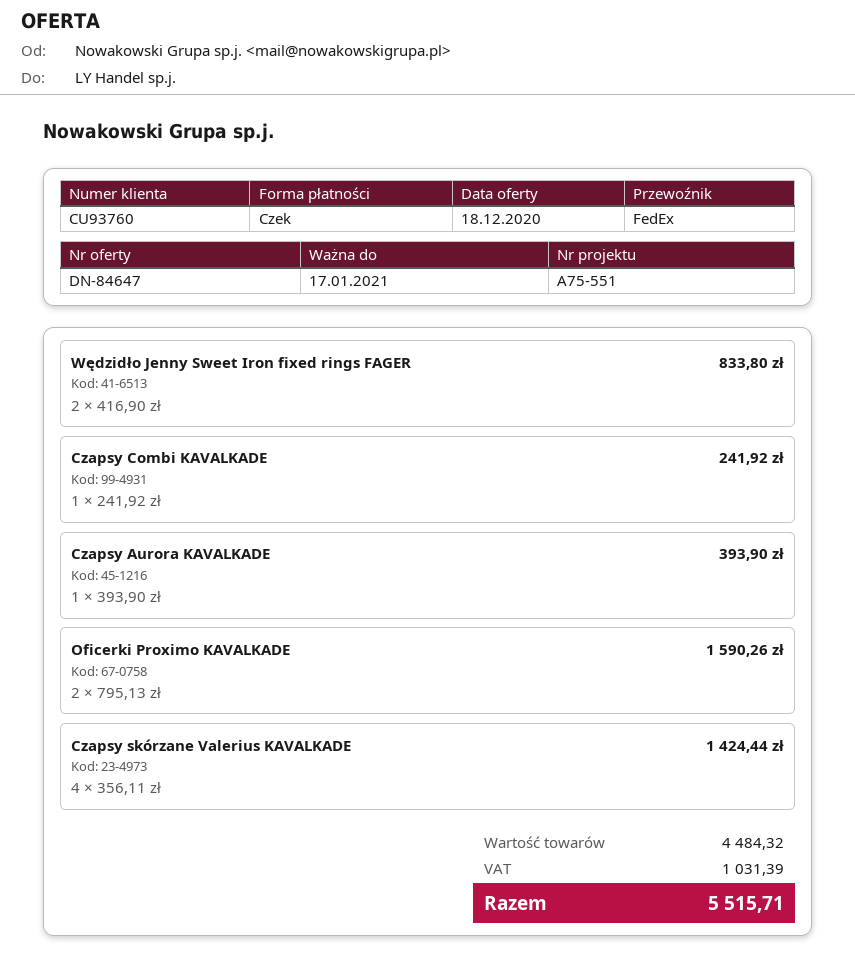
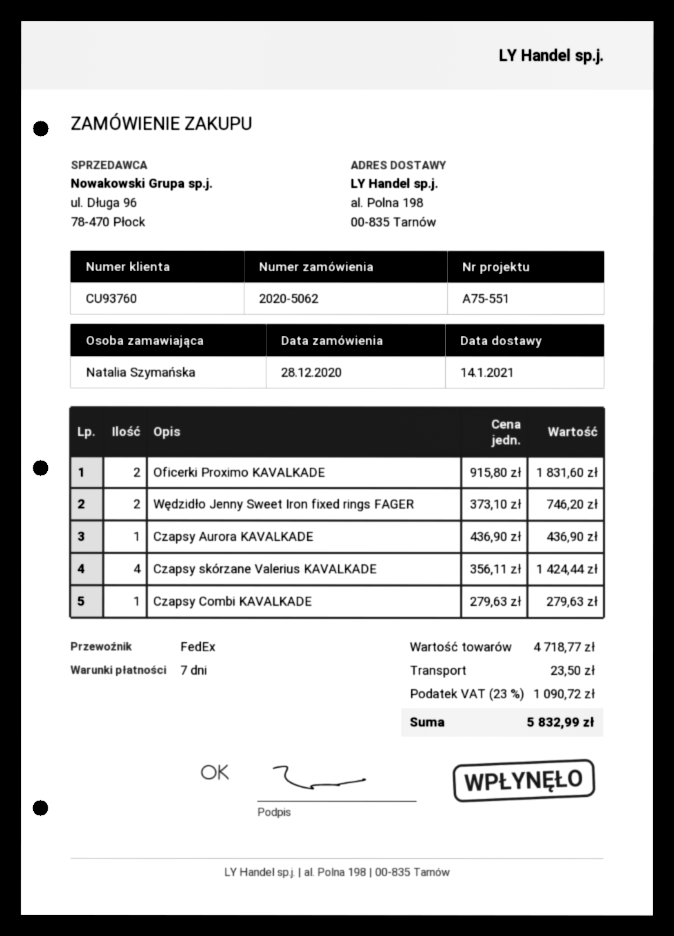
Wędzidło Jenny Sweet Iron fixed rings FAGER: 2 x 416.90 = 833.80 -> 2 x 373.10 = 746.20
Czapsy Combi KAVALKADE: 1 x 241.92 = 241.92 -> 1 x 279.63 = 279.63
Czapsy Aurora KAVALKADE: 1 x 393.90 = 393.90 -> 1 x 436.90 = 436.90
Oficerki Proximo KAVALKADE: 2 x 795.13 = 1590.26 -> 2 x 915.80 = 1831.60
subtotal: 4484.32 -> 4718.77
shipping: none -> 23.50
tax: 1031.39 -> 1090.72
total: 5515.71 -> 5832.99

